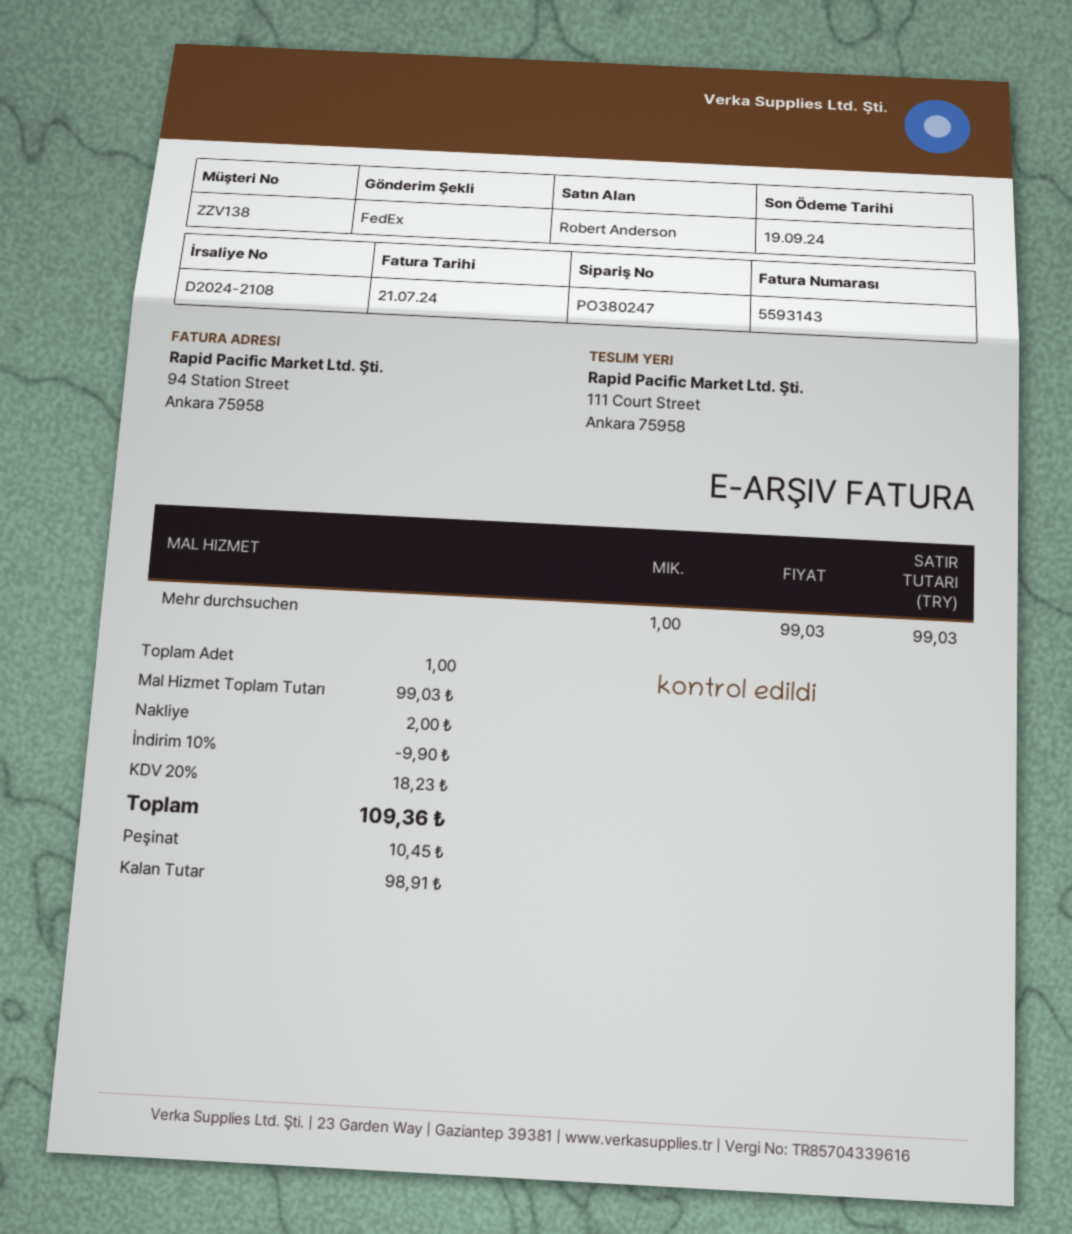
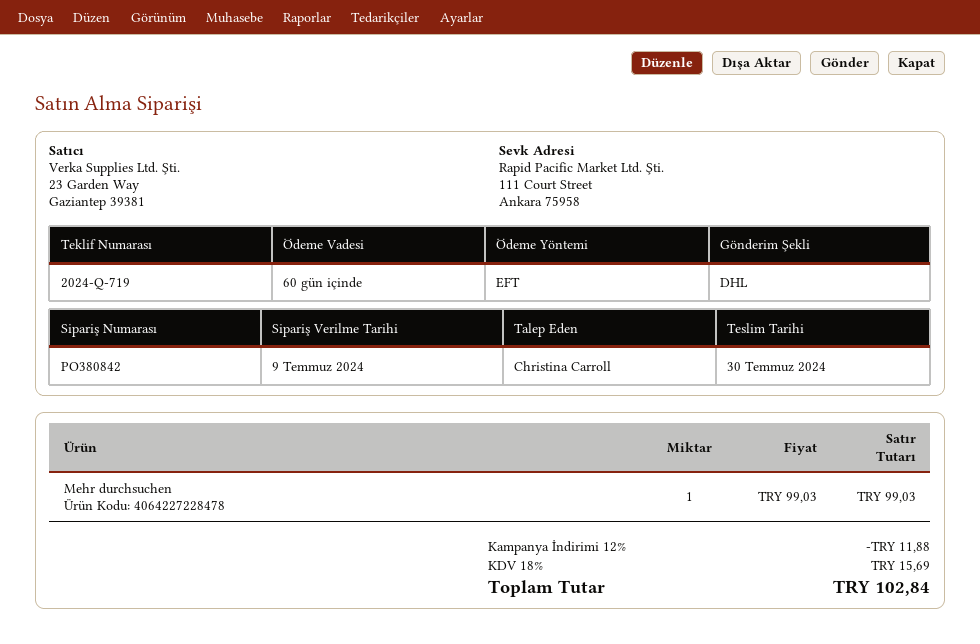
order number: PO380247 -> PO380842
ordered by: Robert Anderson -> Christina Carroll
shipping method: FedEx -> DHL
discount: 10% = 9.90 -> 12% = 11.88
shipping: 2.00 -> none
tax: 20% = 18.23 -> 18% = 15.69
total: 109.36 -> 102.84

